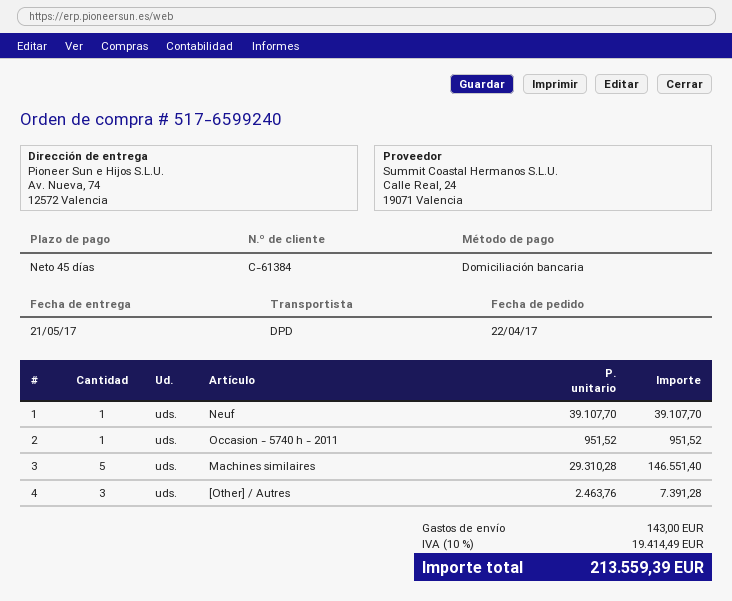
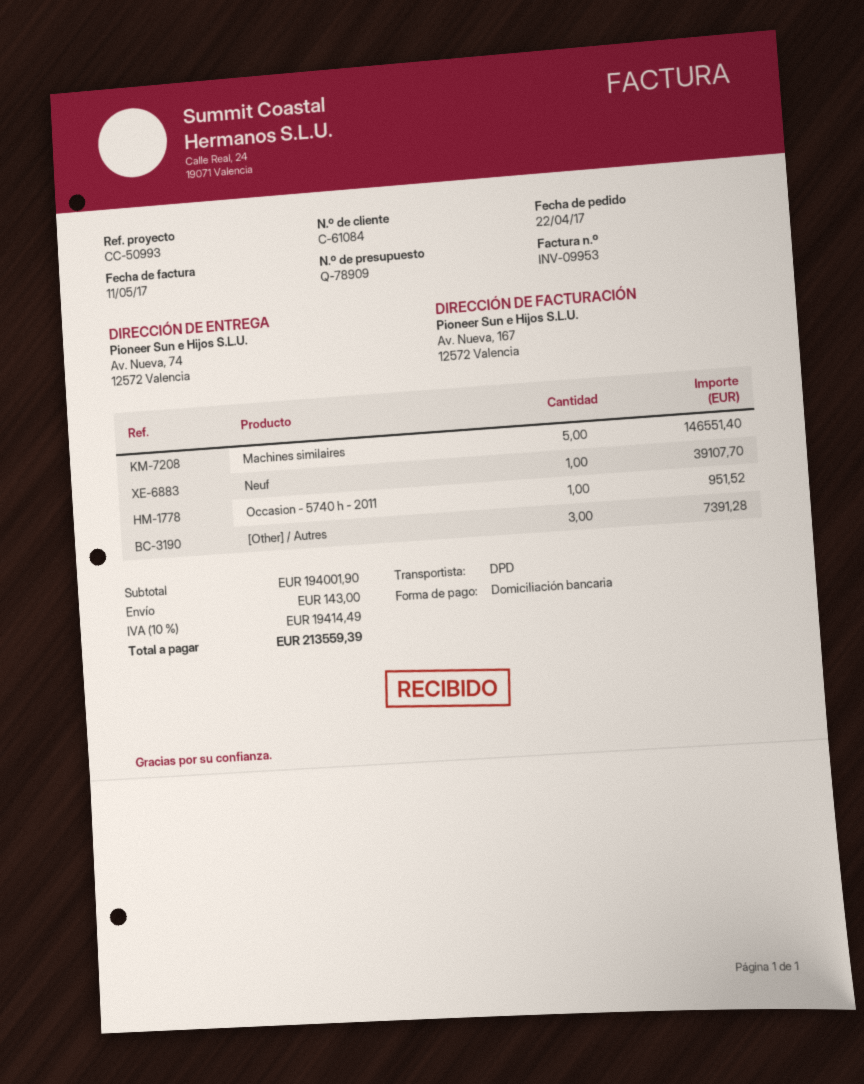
customer number: C-61384 -> C-61084

